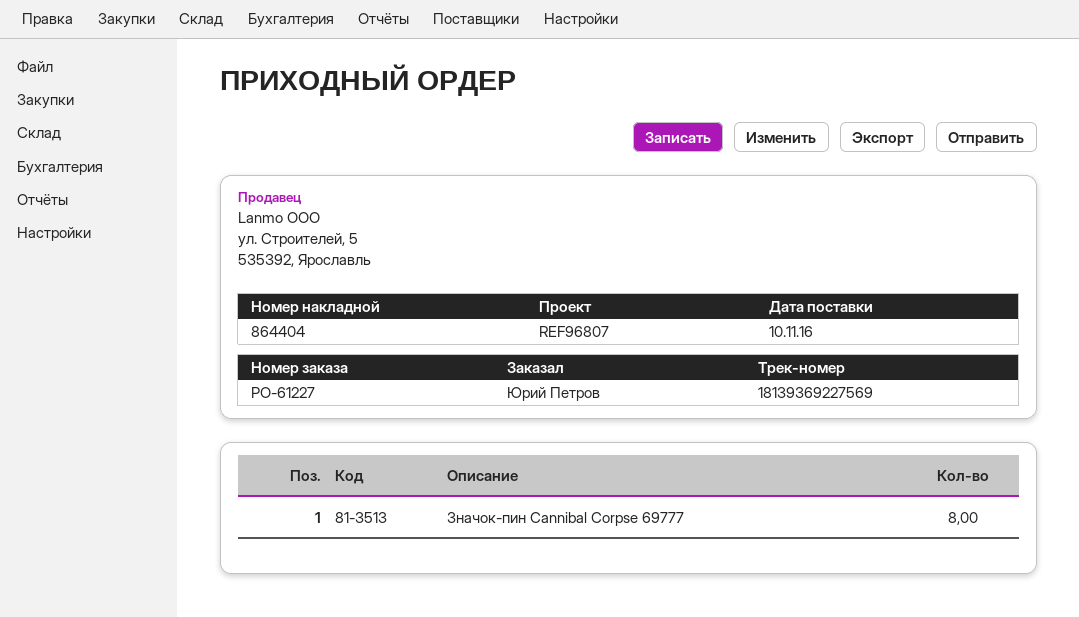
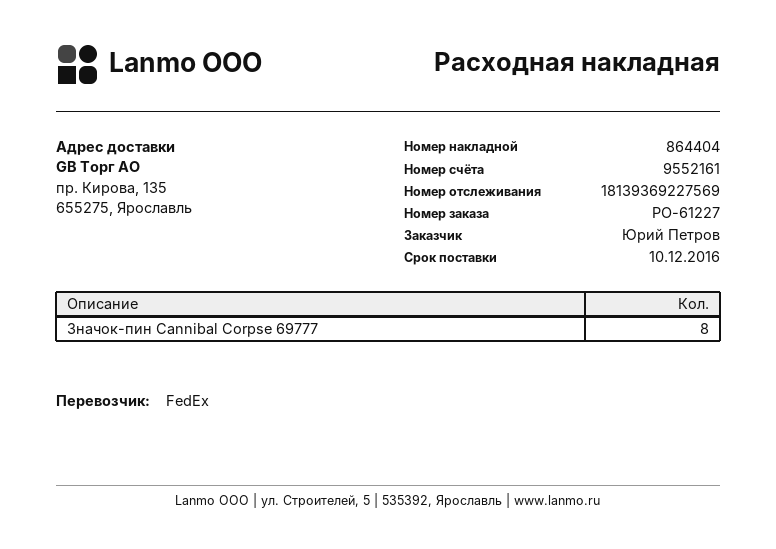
delivery date: 2016-11-10 -> 2016-12-10

